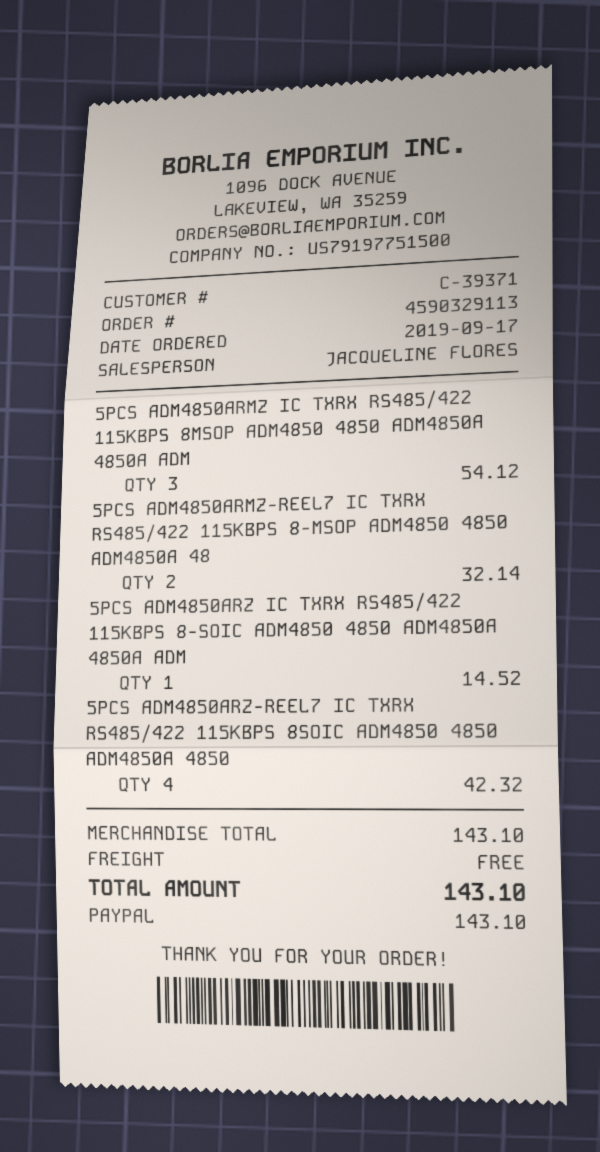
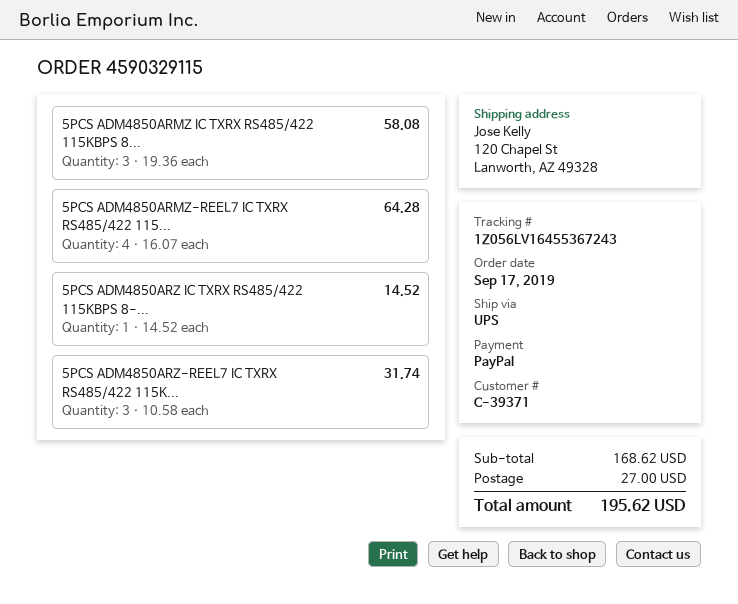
order number: 4590329113 -> 4590329115
5PCS ADM4850ARMZ IC TXRX RS485/422 115KBPS 8MSOP ADM4850 4850 ADM4850A 4850A ADM: 3 for 54.12 -> 3 for 58.08
5PCS ADM4850ARMZ-REEL7 IC TXRX RS485/422 115KBPS 8-MSOP ADM4850 4850 ADM4850A 48: 2 for 32.14 -> 4 for 64.28
5PCS ADM4850ARZ-REEL7 IC TXRX RS485/422 115KBPS 8SOIC ADM4850 4850 ADM4850A 4850: 4 for 42.32 -> 3 for 31.74
subtotal: 143.10 -> 168.62
shipping: 0.00 -> 27.00
total: 143.10 -> 195.62

